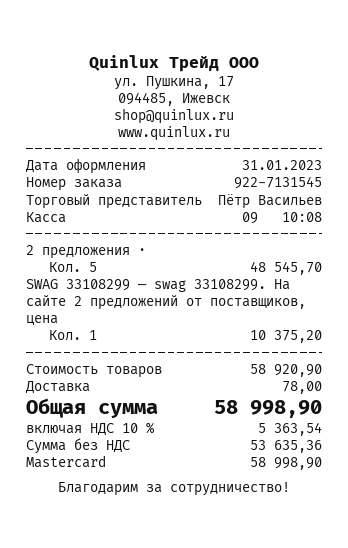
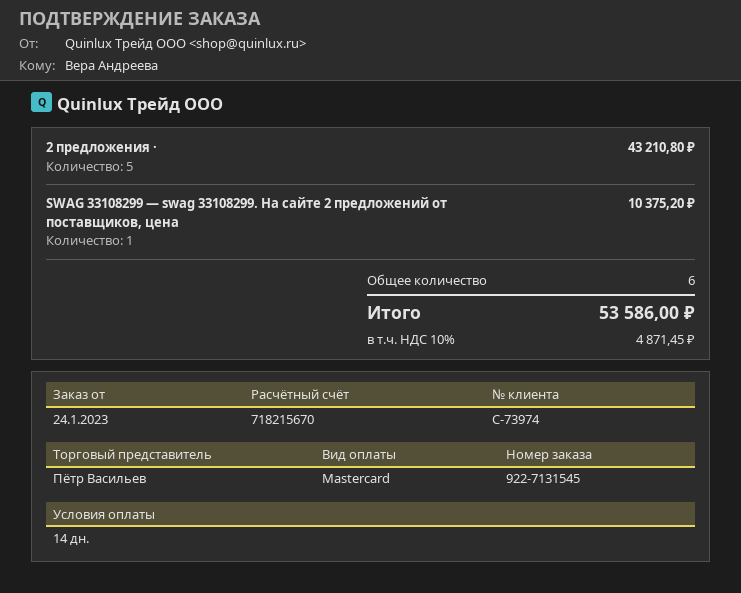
order date: 2023-01-31 -> 2023-01-24
2 предложения ·: 5 for 48545.70 -> 5 for 43210.80
shipping: 78.00 -> none
tax: 10% = 5363.54 -> 10% = 4871.45
total: 58998.90 -> 53586.00

